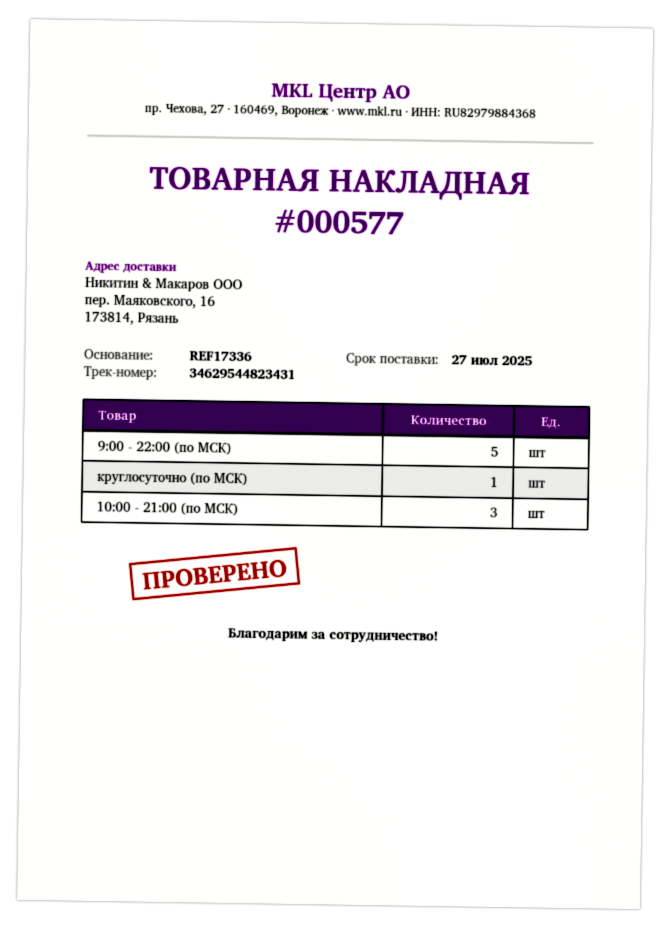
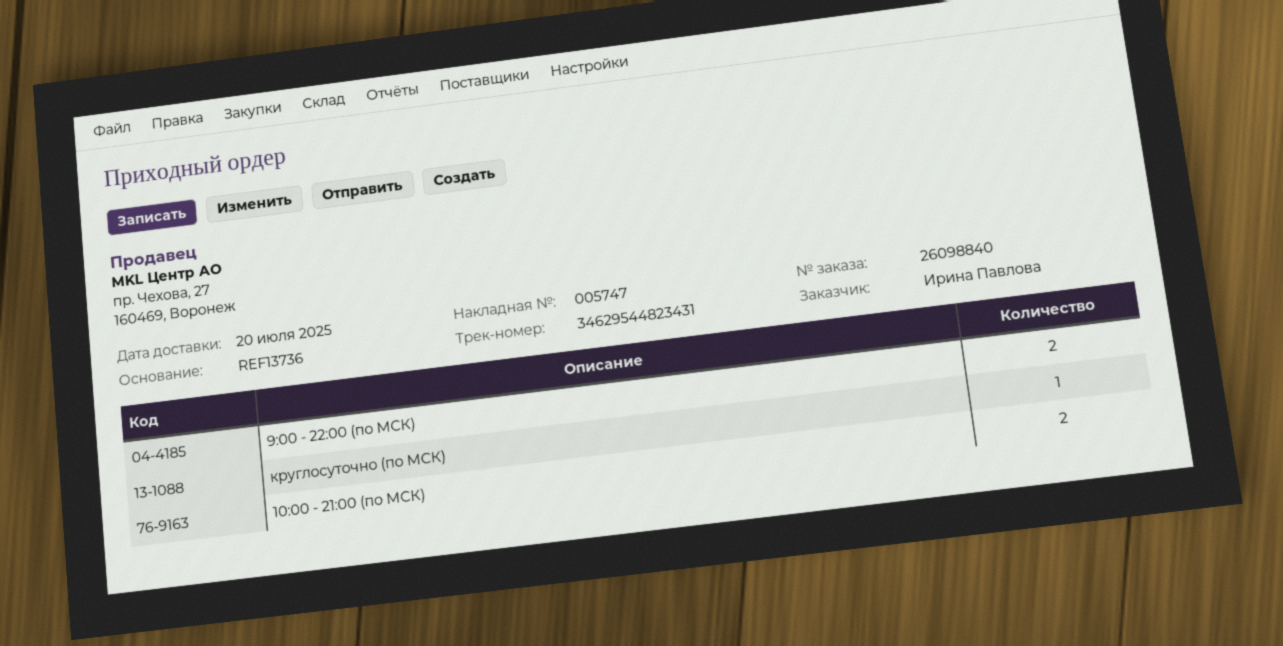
delivery note number: 000577 -> 005747
delivery date: 2025-07-27 -> 2025-07-20
reference: REF17336 -> REF13736
9:00 - 22:00 (по МСК): 5 -> 2
10:00 - 21:00 (по МСК): 3 -> 2

